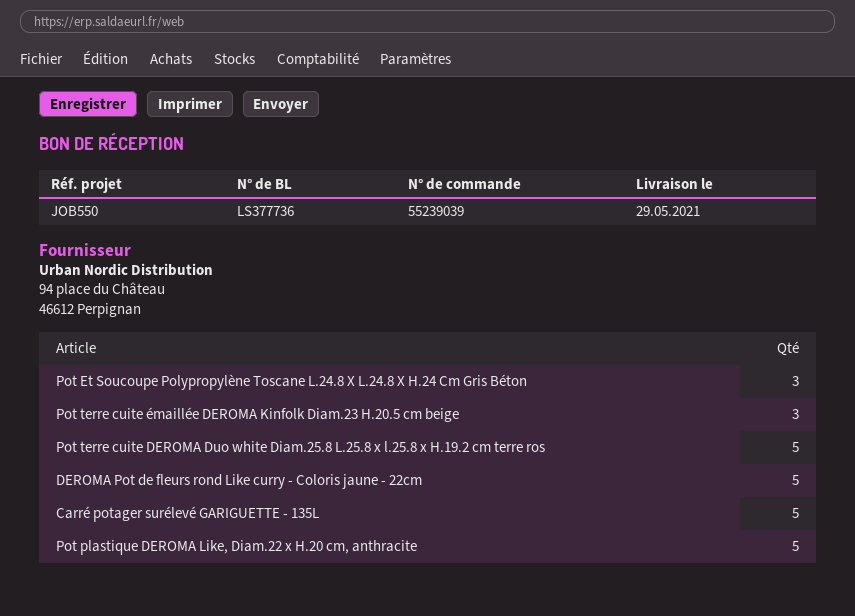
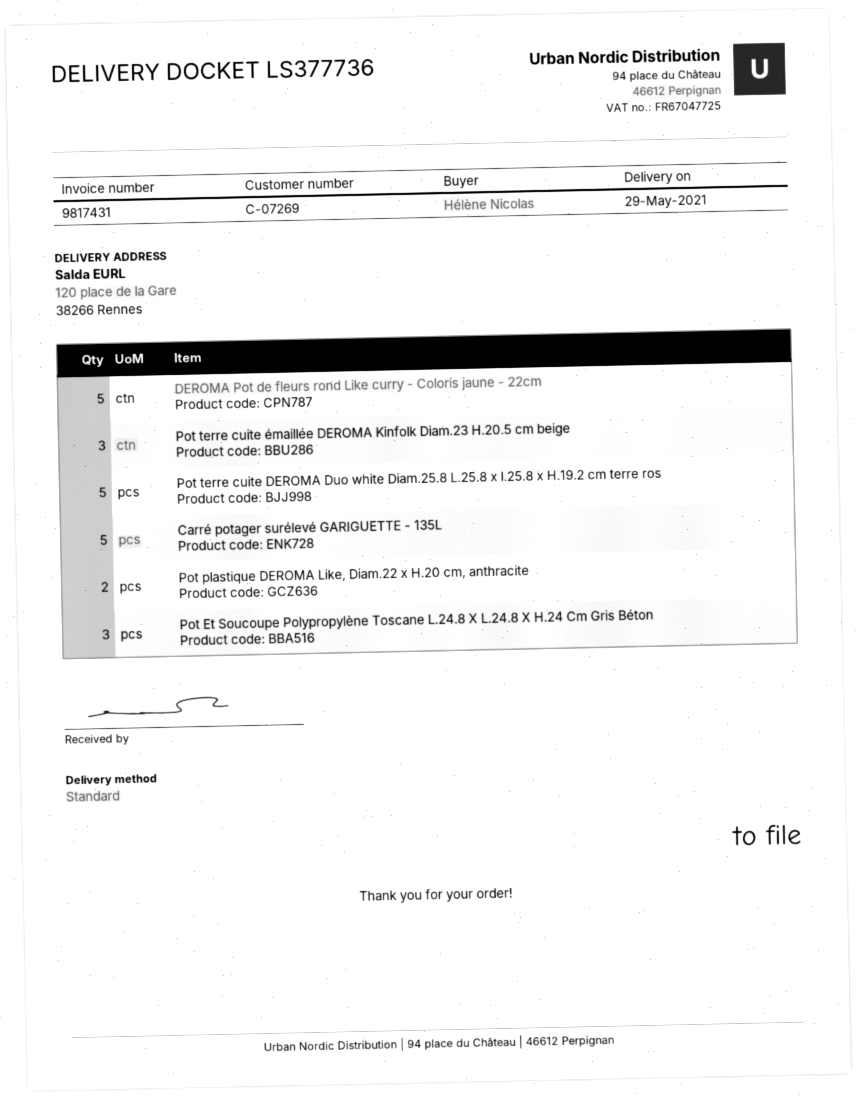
Pot plastique DEROMA Like, Diam.22 x H.20 cm, anthracite: 5 -> 2

